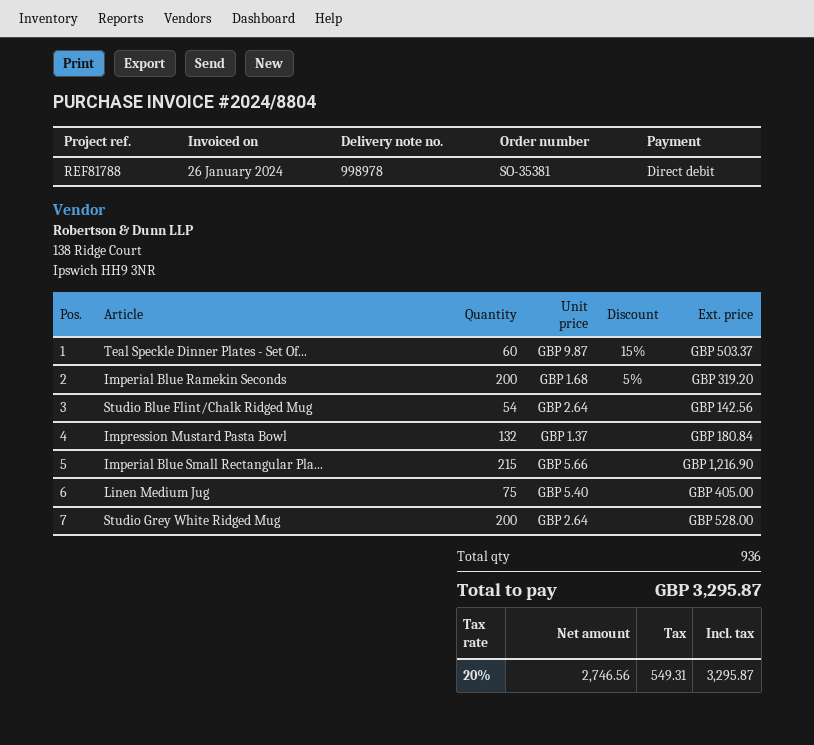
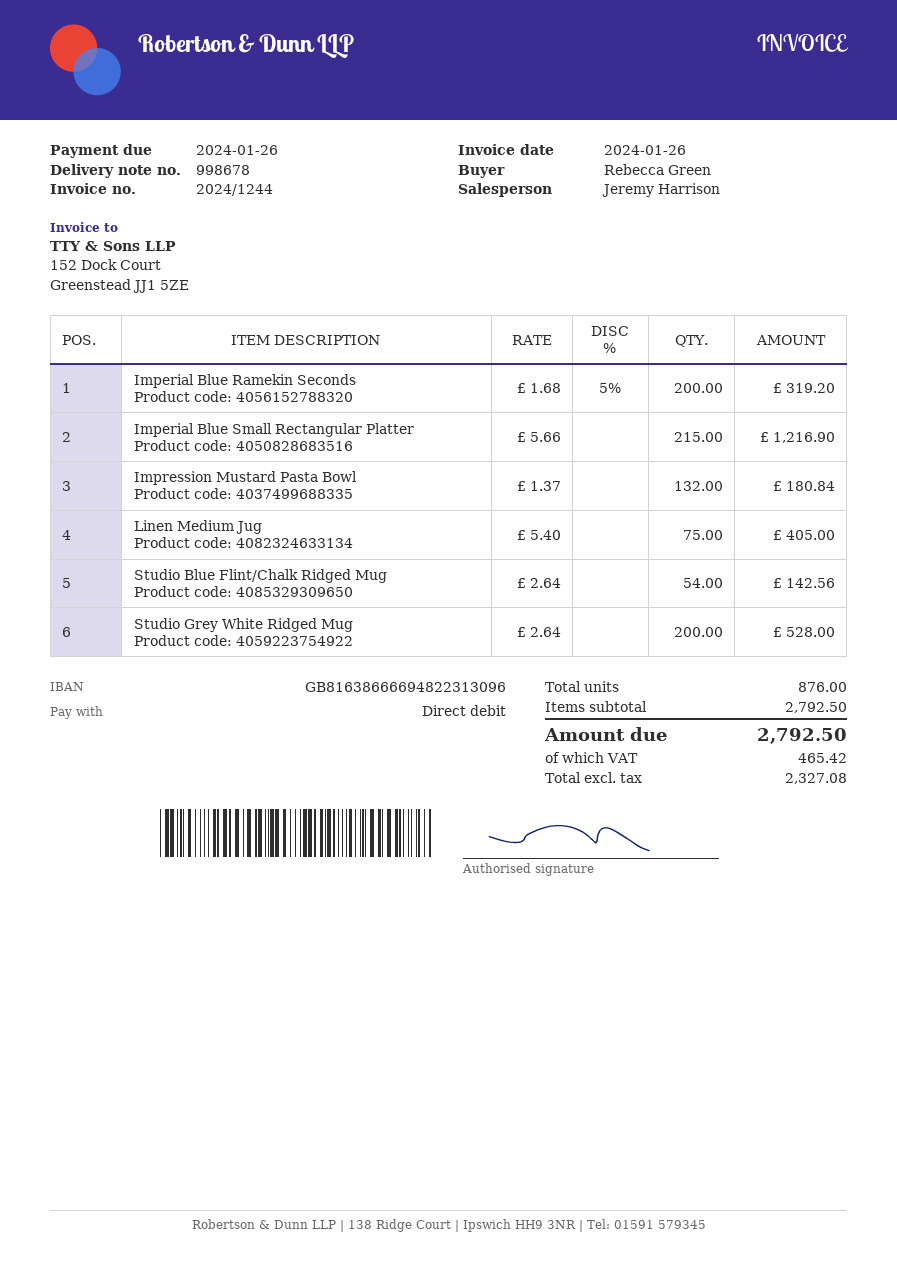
delivery note number: 998978 -> 998678
invoice number: 2024/8804 -> 2024/1244
Teal Speckle Dinner Plates - Set Of...: 60 x 9.87 - 15% = 503.37 -> none
total quantity: 936 -> 876
net: 2746.56 -> 2327.08
tax: 549.31 -> 465.42
total: 3295.87 -> 2792.50

